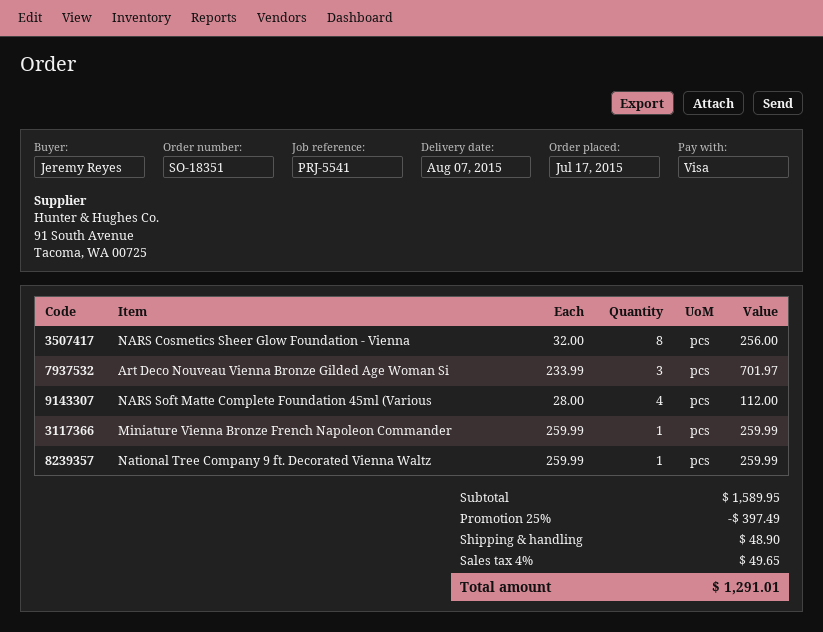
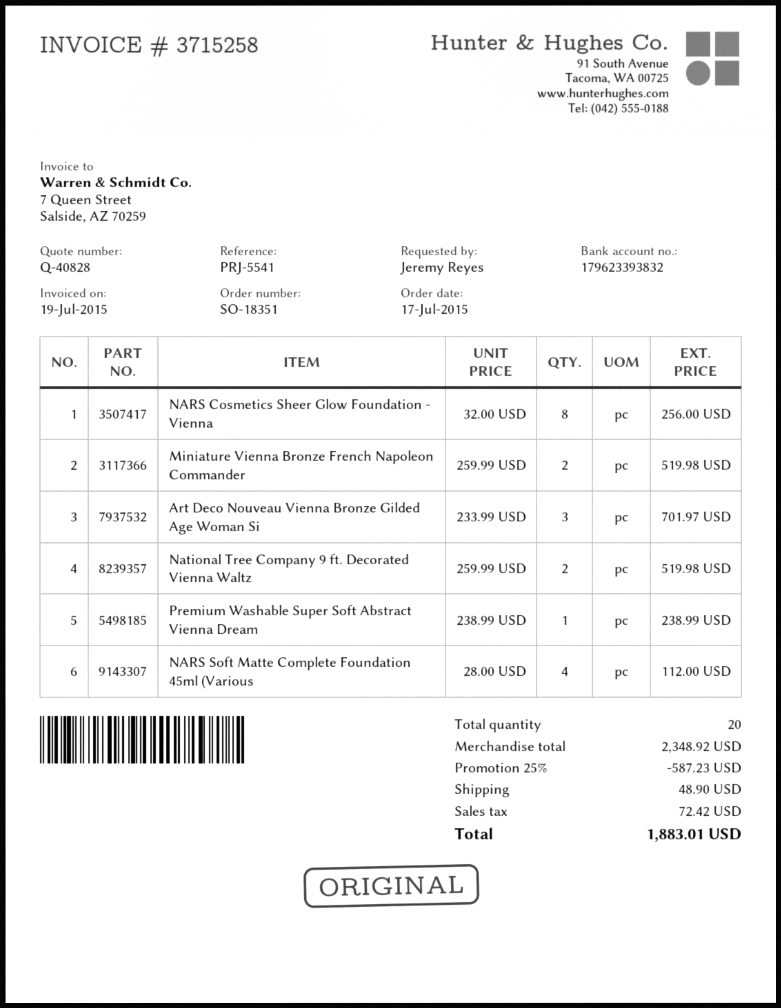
Miniature Vienna Bronze French Napoleon Commander: 1 x 259.99 = 259.99 -> 2 x 259.99 = 519.98
National Tree Company 9 ft. Decorated Vienna Waltz: 1 x 259.99 = 259.99 -> 2 x 259.99 = 519.98
Premium Washable Super Soft Abstract Vienna Dream: none -> 1 x 238.99 = 238.99
subtotal: 1589.95 -> 2348.92
discount: 25% = 397.49 -> 25% = 587.23
tax: 49.65 -> 72.42
total: 1291.01 -> 1883.01

